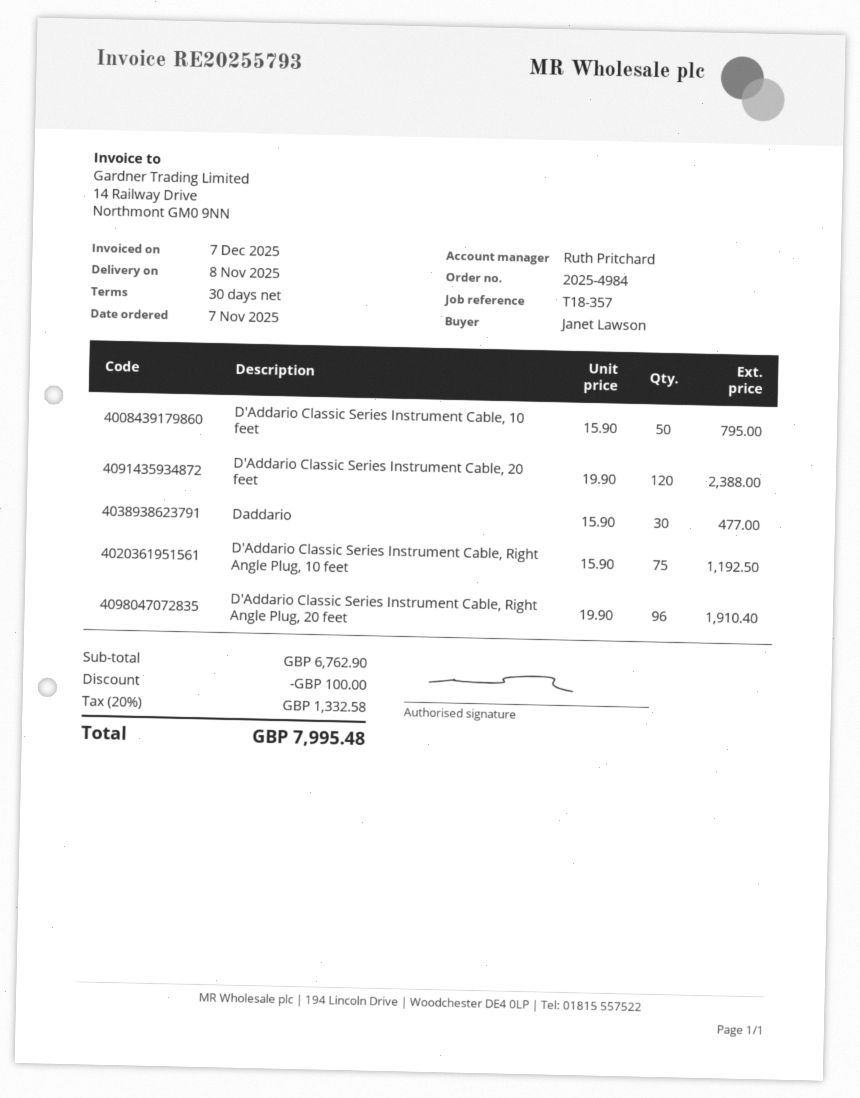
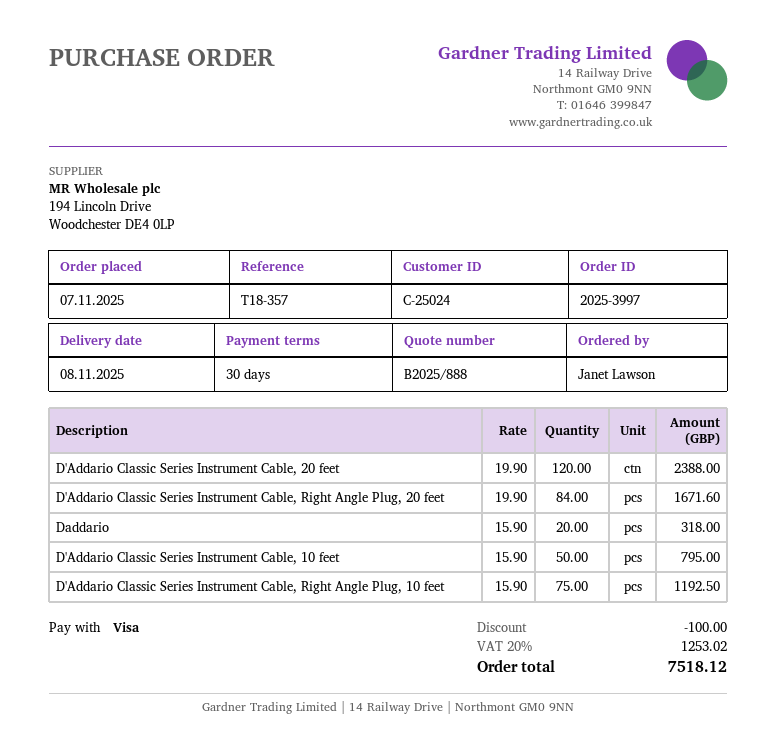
order number: 2025-4984 -> 2025-3997
Daddario: 30 x 15.90 = 477.00 -> 20 x 15.90 = 318.00
D'Addario Classic Series Instrument Cable, Right Angle Plug, 20 feet: 96 x 19.90 = 1910.40 -> 84 x 19.90 = 1671.60
tax: 20% = 1332.58 -> 20% = 1253.02
total: 7995.48 -> 7518.12

